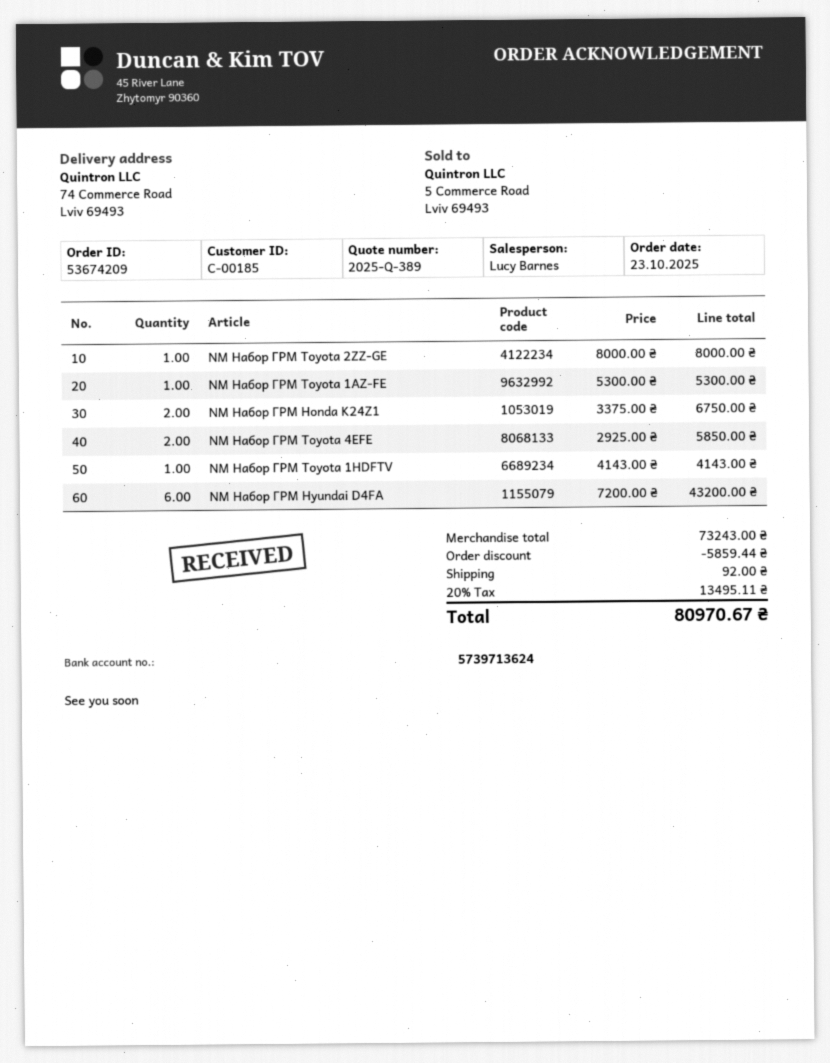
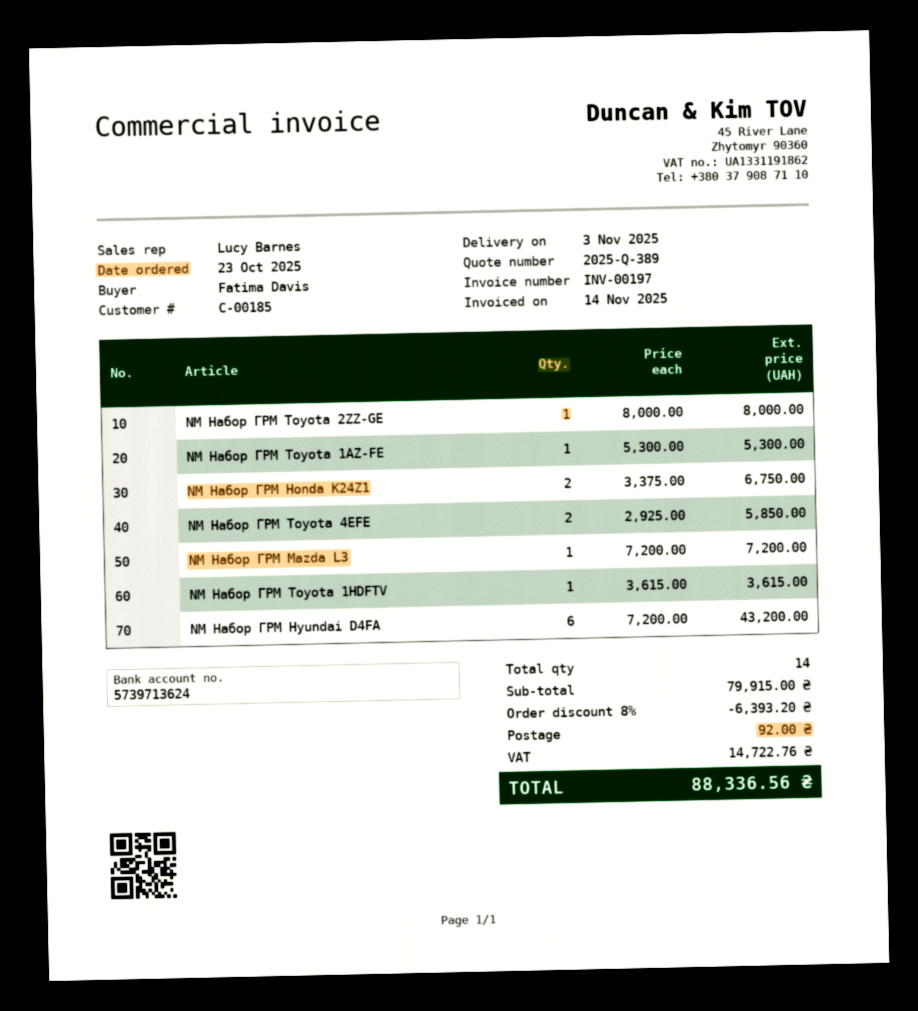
NM Набор ГРМ Toyota 1HDFTV: 1 x 4143.00 = 4143.00 -> 1 x 3615.00 = 3615.00
NM Набор ГРМ Mazda L3: none -> 1 x 7200.00 = 7200.00
subtotal: 73243.00 -> 79915.00
discount: 5859.44 -> 6393.20
tax: 13495.11 -> 14722.76
total: 80970.67 -> 88336.56

